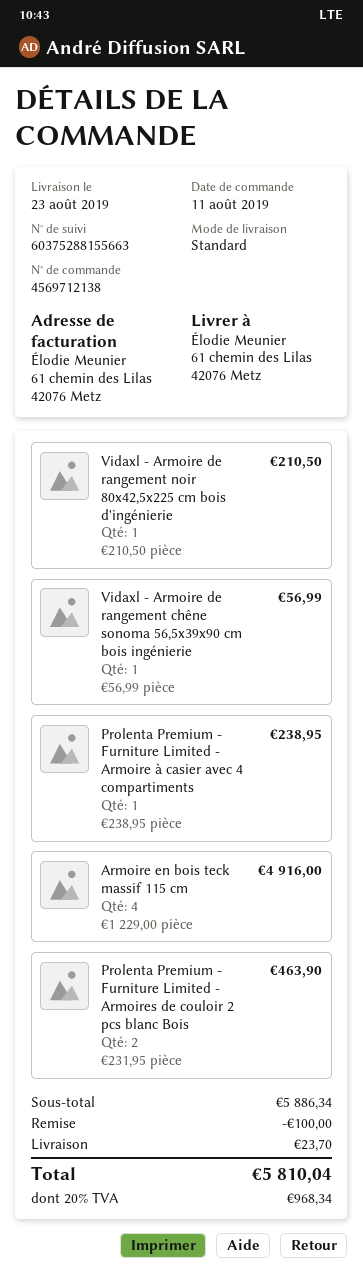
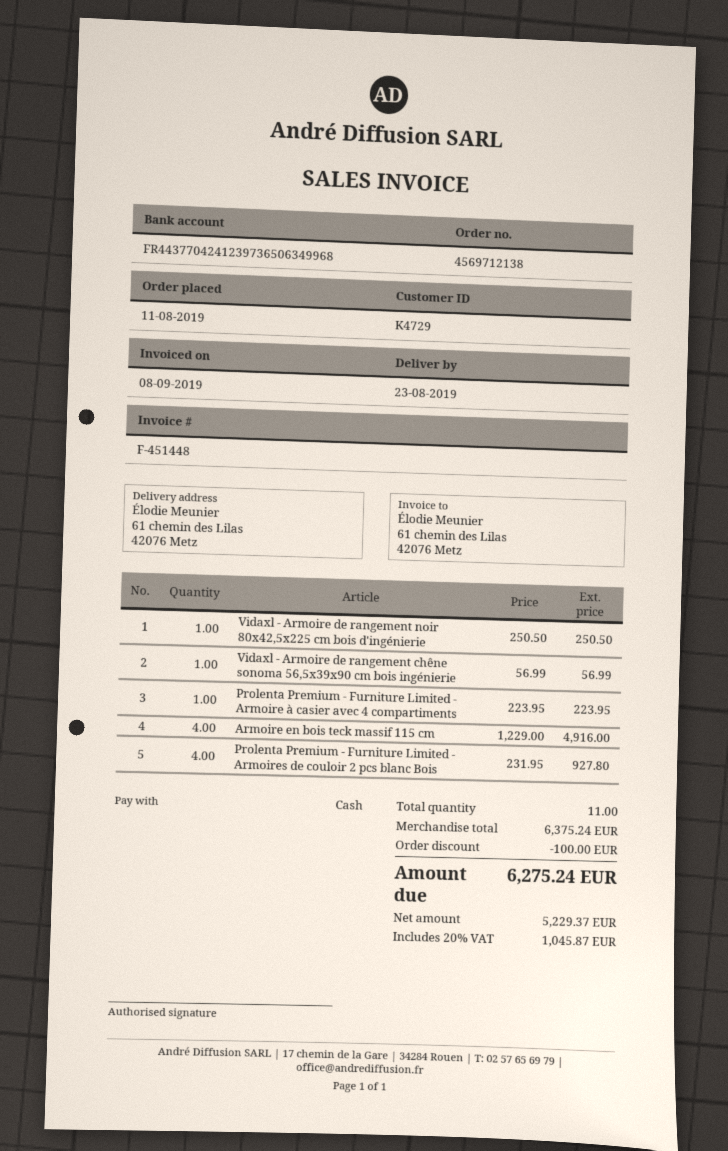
Vidaxl - Armoire de rangement noir 80x42,5x225 cm bois d'ingénierie: 1 x 210.50 = 210.50 -> 1 x 250.50 = 250.50
Prolenta Premium - Furniture Limited - Armoire à casier avec 4 compartiments: 1 x 238.95 = 238.95 -> 1 x 223.95 = 223.95
Prolenta Premium - Furniture Limited - Armoires de couloir 2 pcs blanc Bois: 2 x 231.95 = 463.90 -> 4 x 231.95 = 927.80
subtotal: 5886.34 -> 6375.24
shipping: 23.70 -> none
tax: 20% = 968.34 -> 20% = 1045.87
total: 5810.04 -> 6275.24

